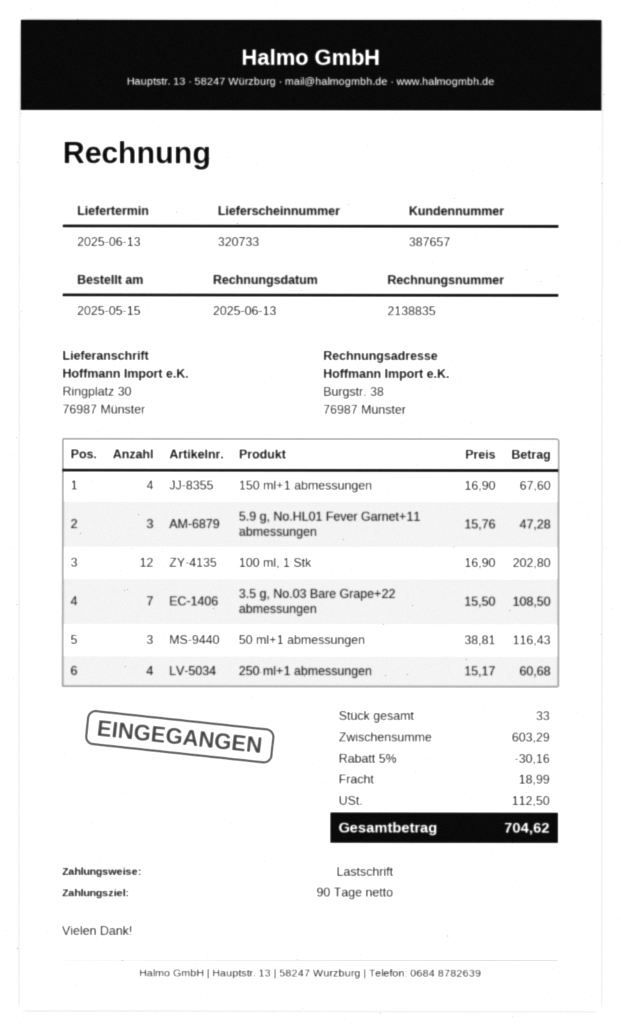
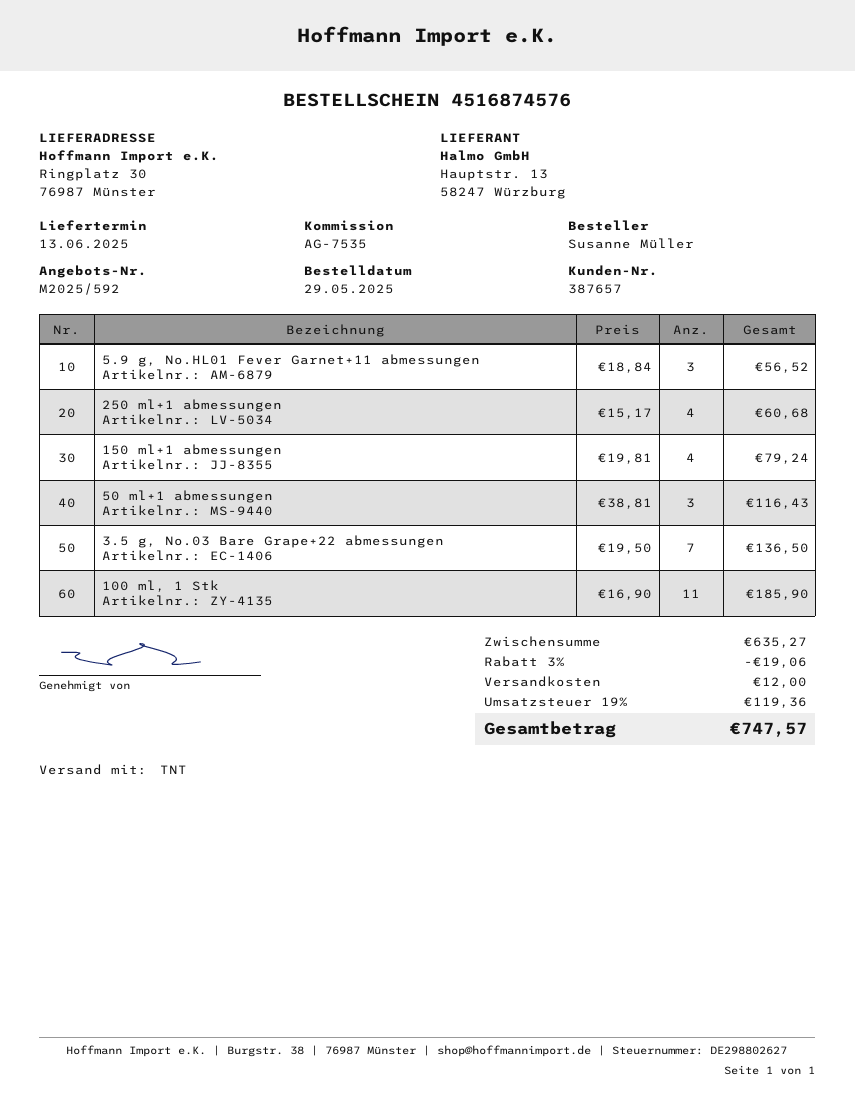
order date: 2025-05-15 -> 2025-05-29
150 ml+1 abmessungen: 4 x 16.90 = 67.60 -> 4 x 19.81 = 79.24
5.9 g, No.HL01 Fever Garnet+11 abmessungen: 3 x 15.76 = 47.28 -> 3 x 18.84 = 56.52
100 ml, 1 Stk: 12 x 16.90 = 202.80 -> 11 x 16.90 = 185.90
3.5 g, No.03 Bare Grape+22 abmessungen: 7 x 15.50 = 108.50 -> 7 x 19.50 = 136.50
subtotal: 603.29 -> 635.27
discount: 5% = 30.16 -> 3% = 19.06
shipping: 18.99 -> 12.00
tax: 112.50 -> 119.36
total: 704.62 -> 747.57

